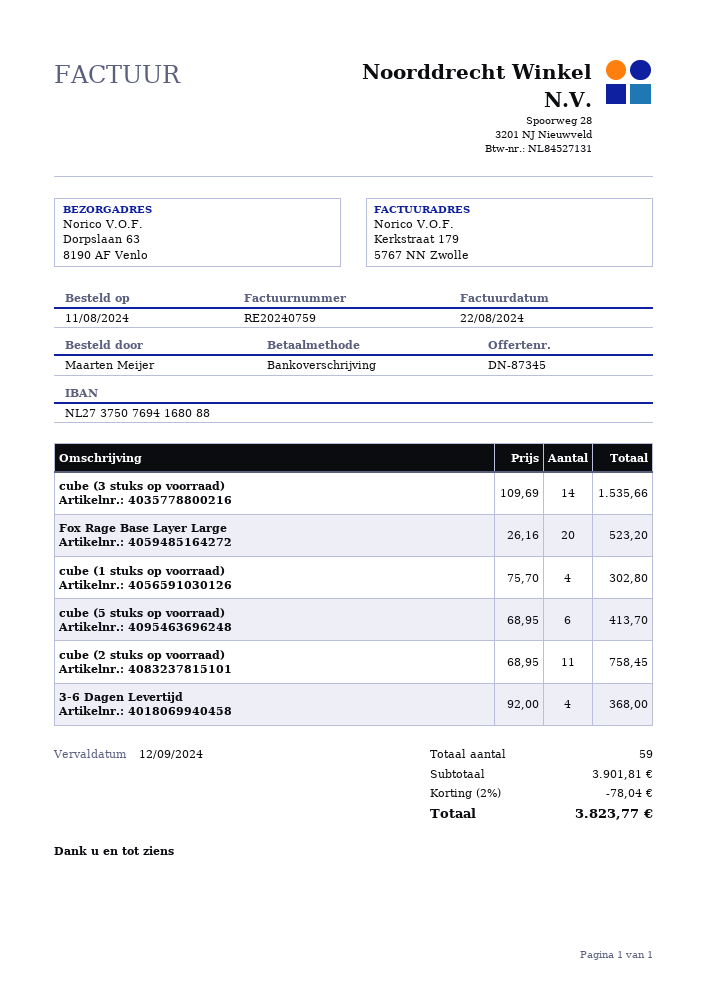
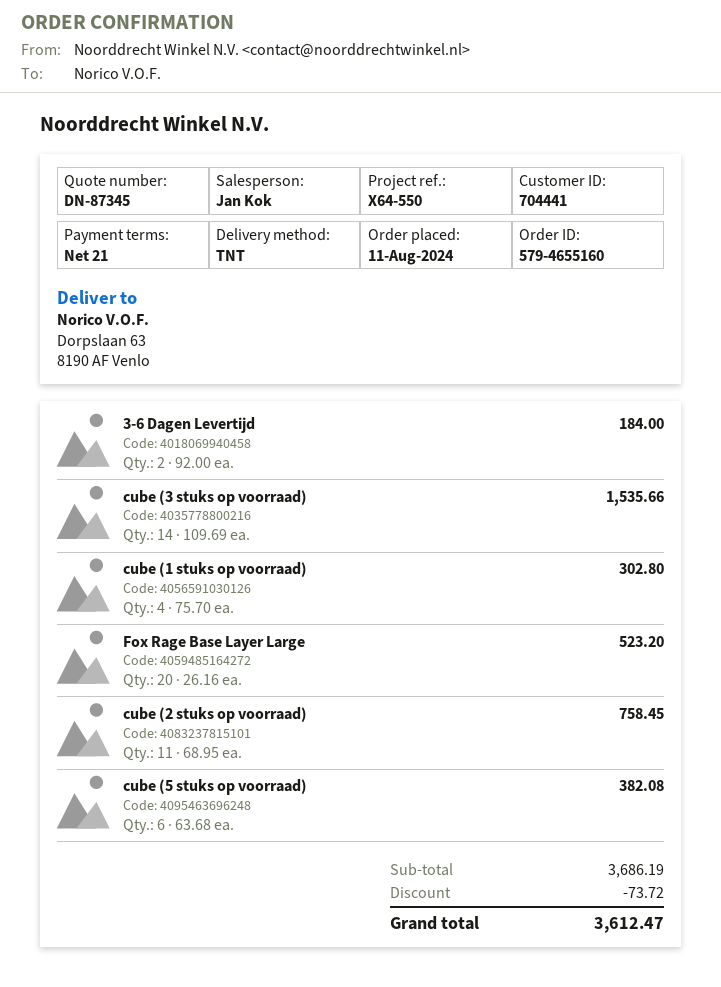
cube (5 stuks op voorraad): 6 x 68.95 = 413.70 -> 6 x 63.68 = 382.08
3-6 Dagen Levertijd: 4 x 92.00 = 368.00 -> 2 x 92.00 = 184.00
subtotal: 3901.81 -> 3686.19
discount: 78.04 -> 73.72
total: 3823.77 -> 3612.47

